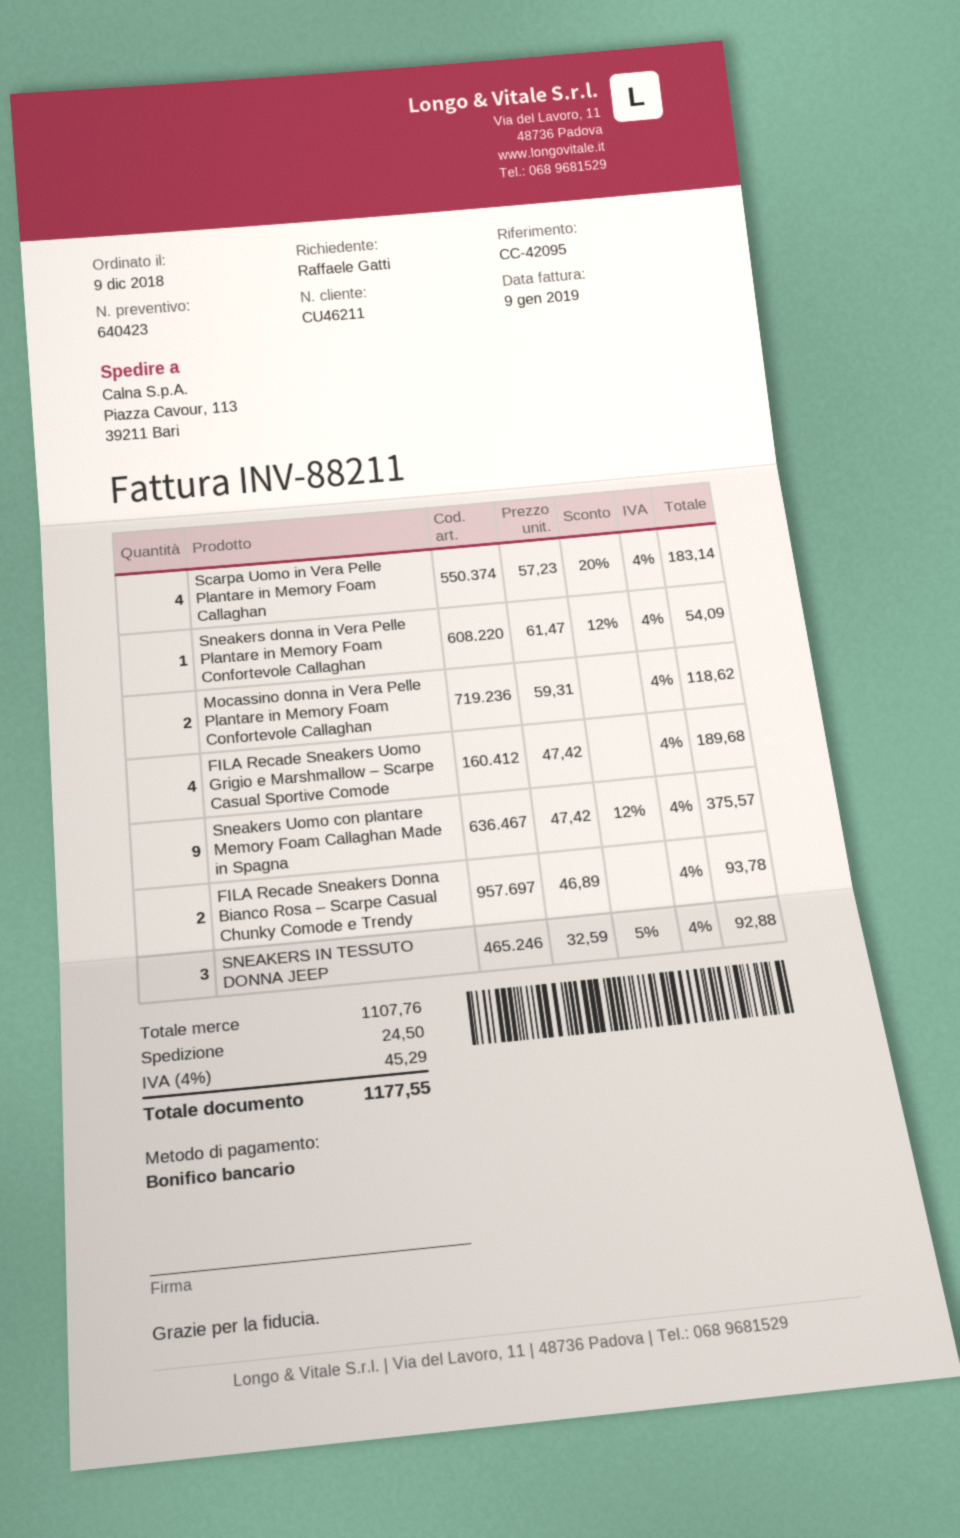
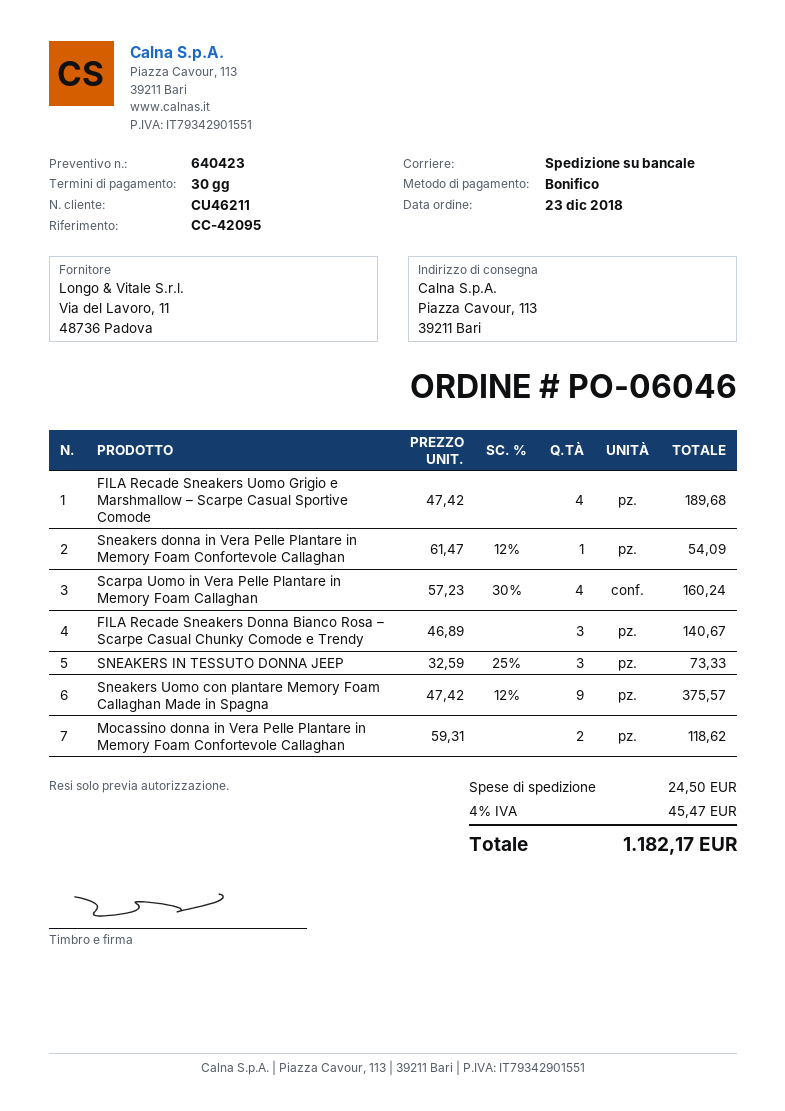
order date: 2018-12-09 -> 2018-12-23
Scarpa Uomo in Vera Pelle Plantare in Memory Foam Callaghan: 4 x 57.23 - 20% = 183.14 -> 4 x 57.23 - 30% = 160.24
FILA Recade Sneakers Donna Bianco Rosa – Scarpe Casual Chunky Comode e Trendy: 2 x 46.89 = 93.78 -> 3 x 46.89 = 140.67
SNEAKERS IN TESSUTO DONNA JEEP: 3 x 32.59 - 5% = 92.88 -> 3 x 32.59 - 25% = 73.33
tax: 4% = 45.29 -> 4% = 45.47
total: 1177.55 -> 1182.17

